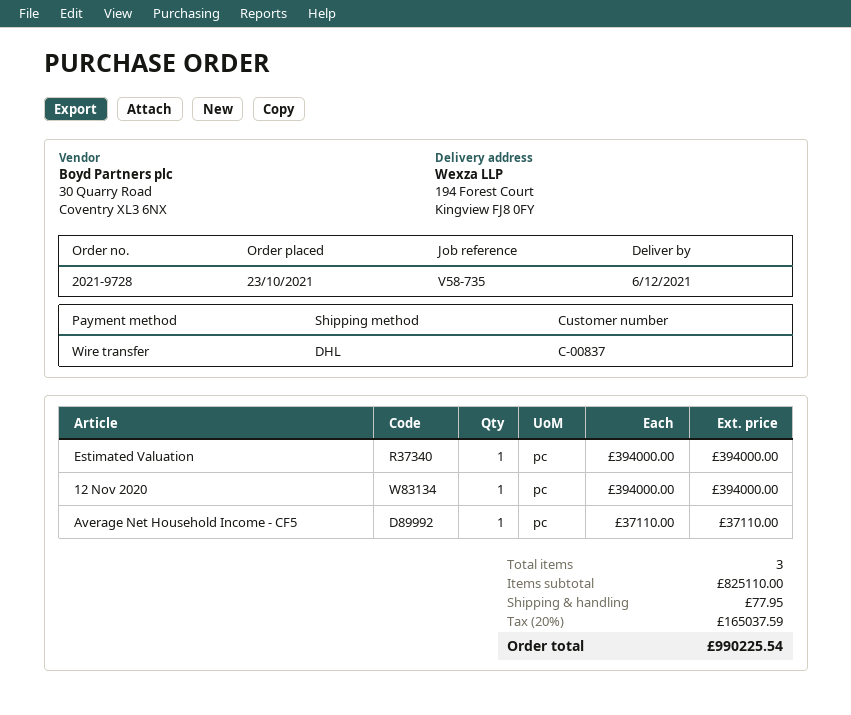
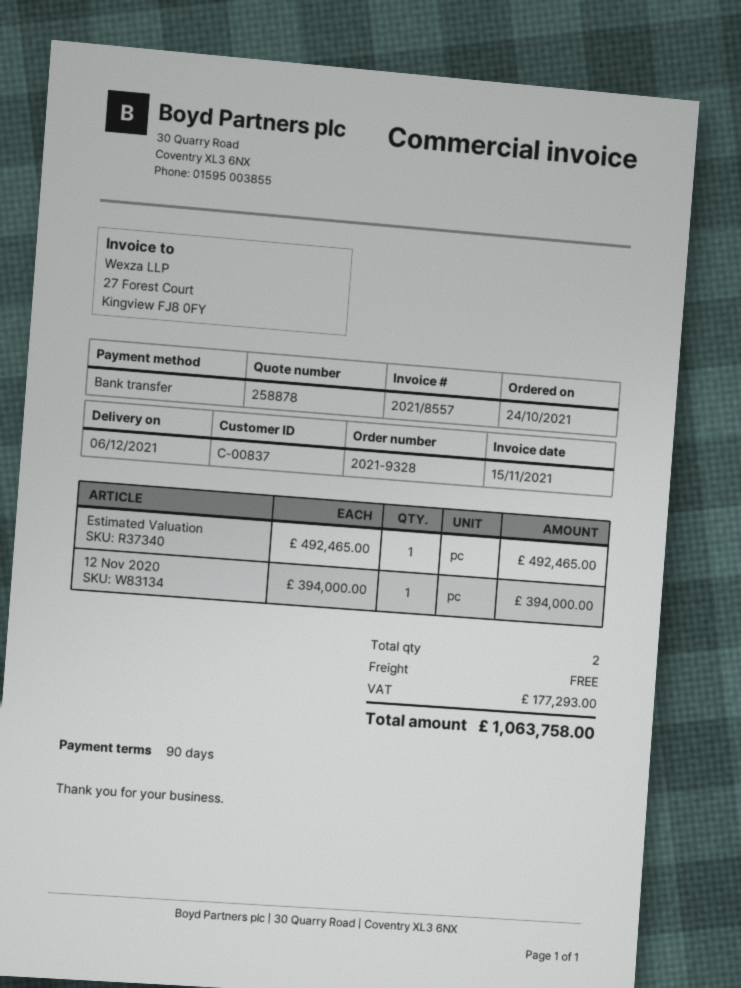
order number: 2021-9728 -> 2021-9328
order date: 2021-10-23 -> 2021-10-24
Estimated Valuation: 1 x 394000.00 = 394000.00 -> 1 x 492465.00 = 492465.00
Average Net Household Income - CF5: 1 x 37110.00 = 37110.00 -> none
total quantity: 3 -> 2
shipping: 77.95 -> 0.00
tax: 165037.59 -> 177293.00
total: 990225.54 -> 1063758.00

